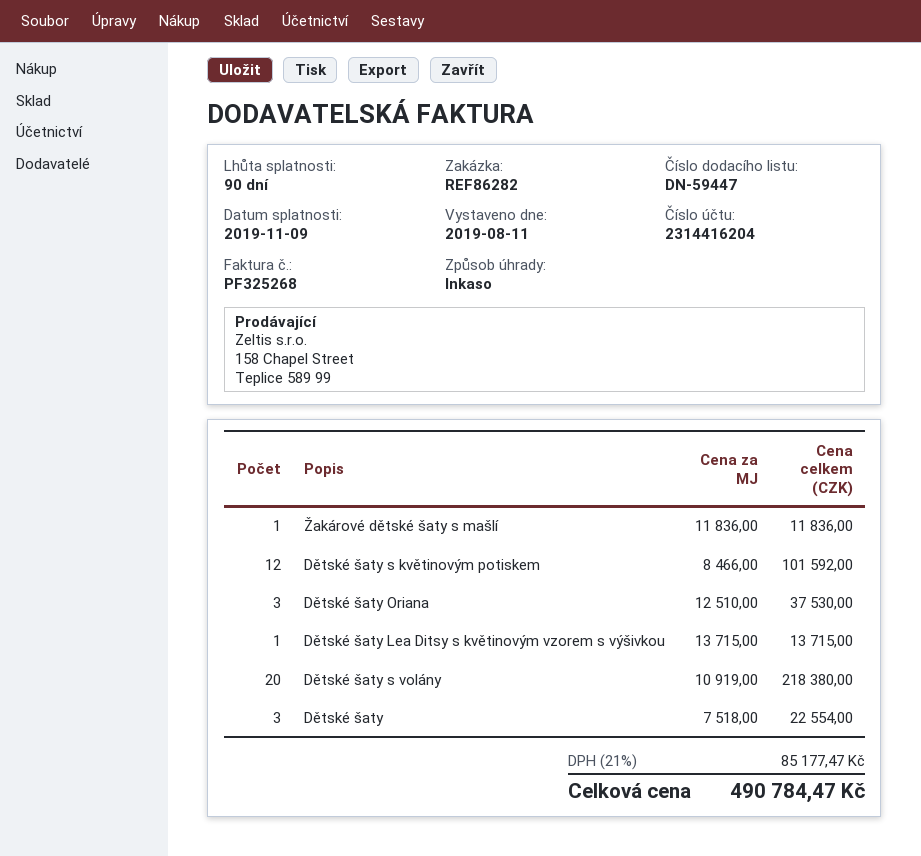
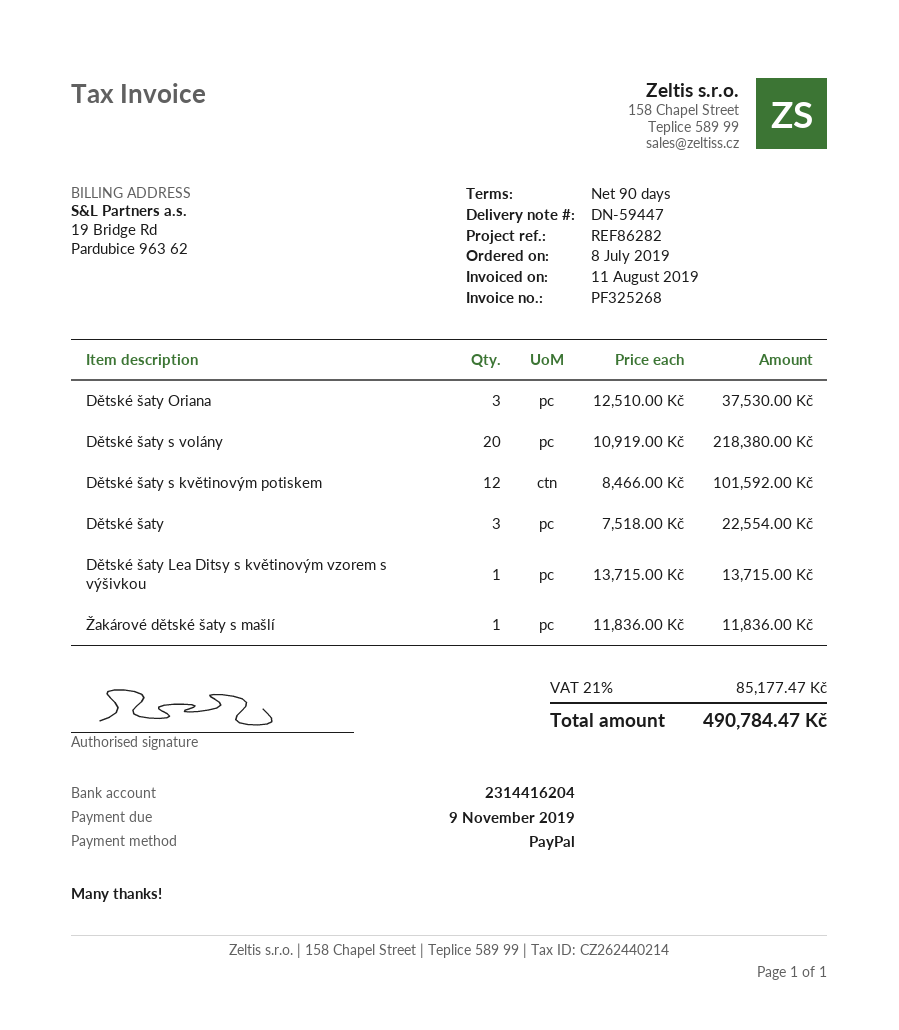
payment method: direct debit -> PayPal

